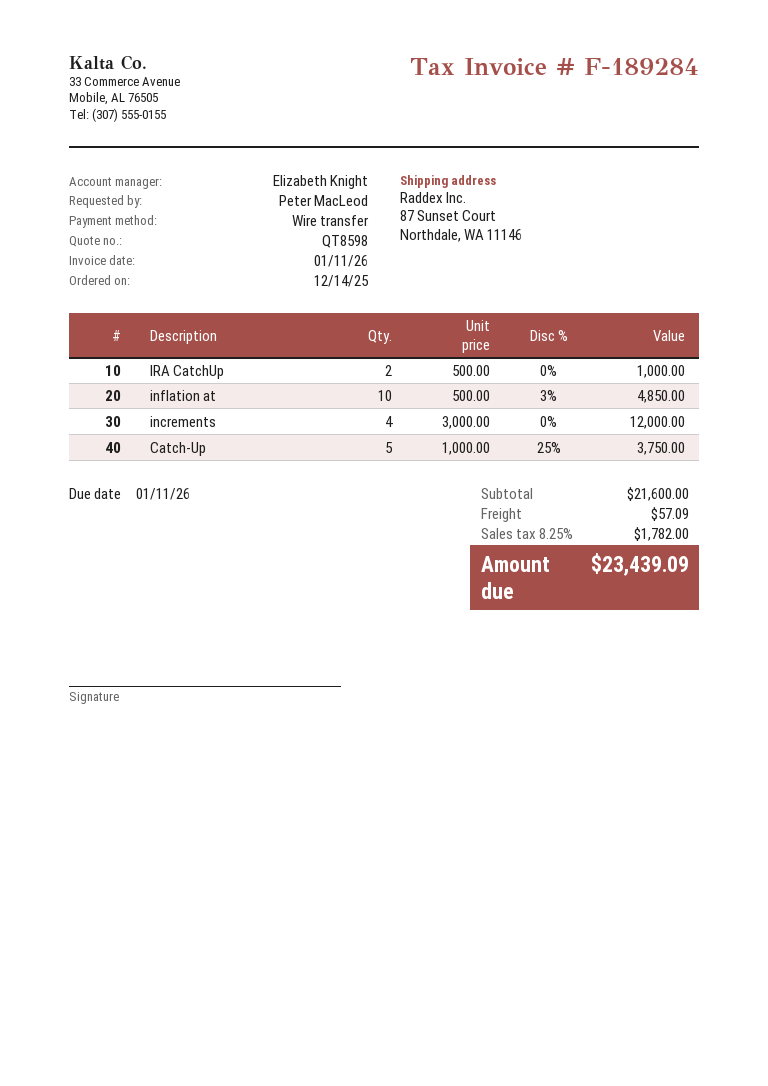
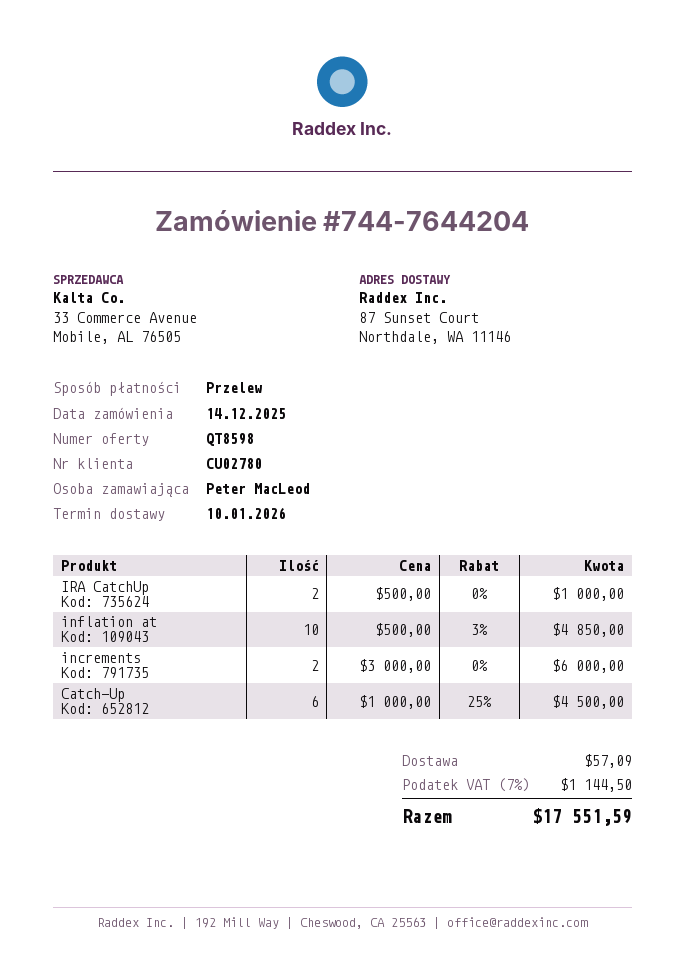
increments: 4 x 3000.00 = 12000.00 -> 2 x 3000.00 = 6000.00
Catch-Up: 5 x 1000.00 - 25% = 3750.00 -> 6 x 1000.00 - 25% = 4500.00
tax: 8.25% = 1782.00 -> 7% = 1144.50
total: 23439.09 -> 17551.59

